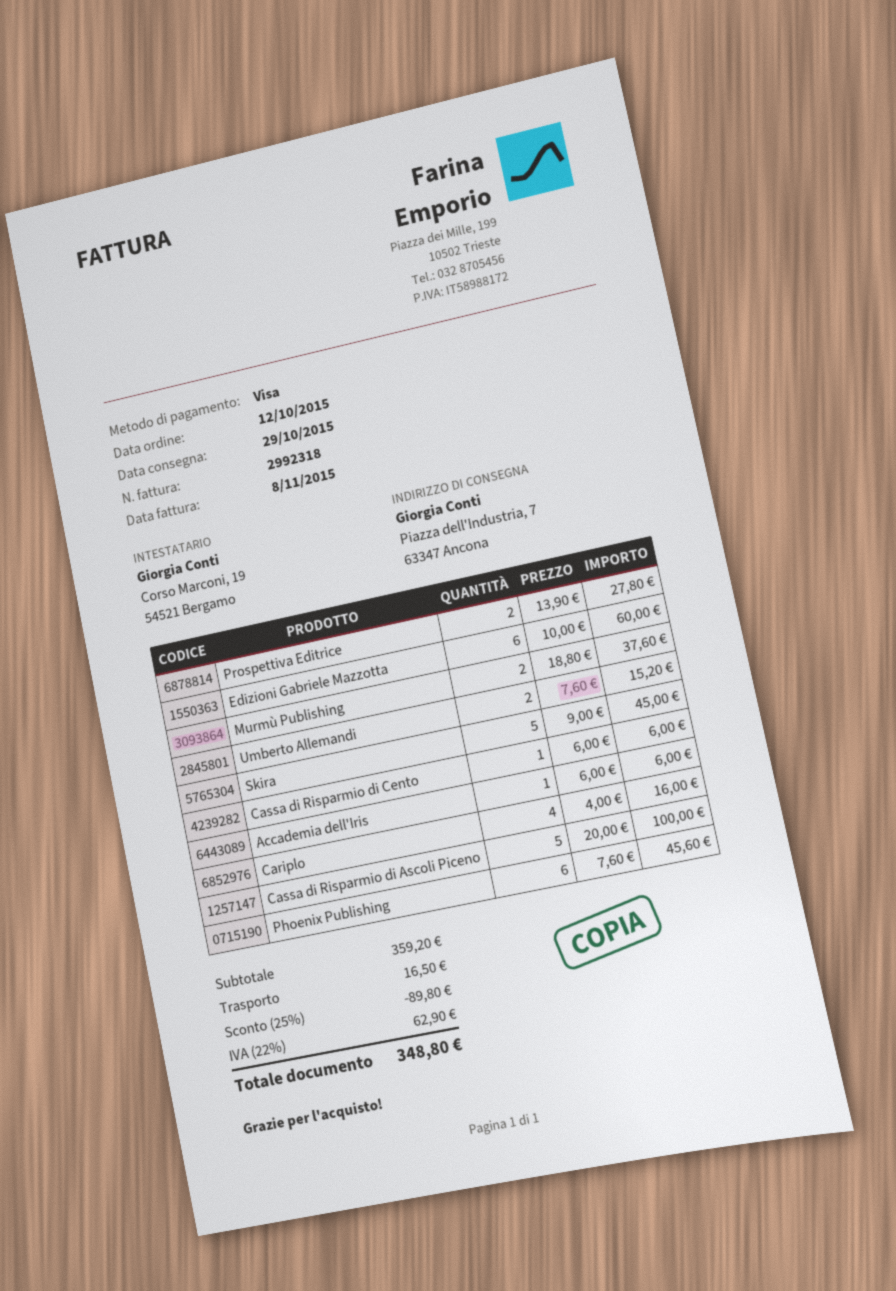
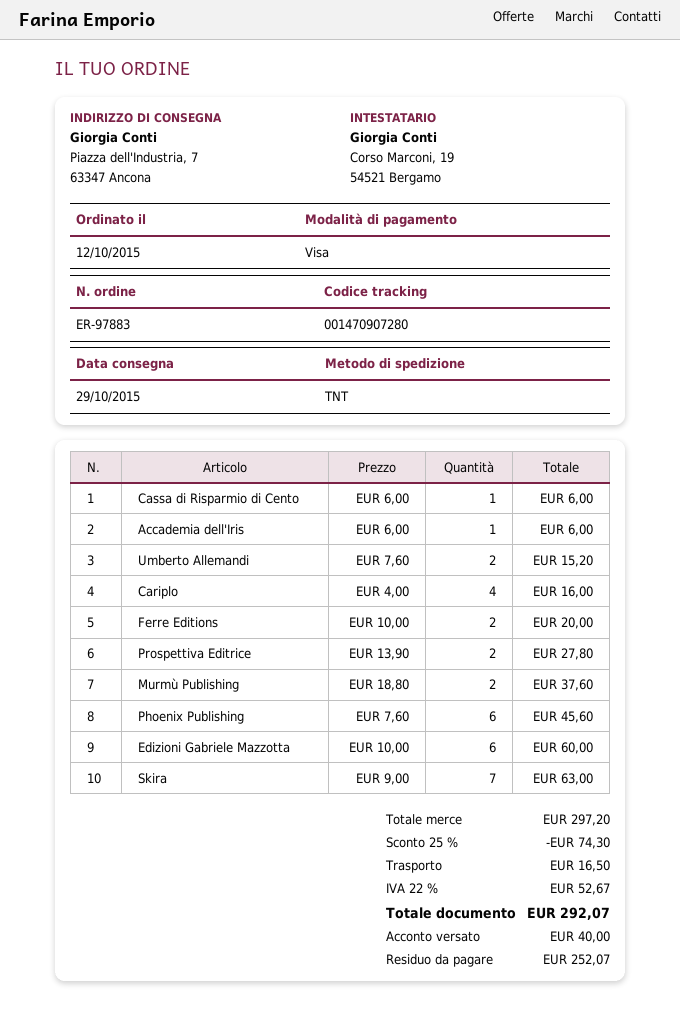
Skira: 5 x 9.00 = 45.00 -> 7 x 9.00 = 63.00
Cassa di Risparmio di Ascoli Piceno: 5 x 20.00 = 100.00 -> none
Ferre Editions: none -> 2 x 10.00 = 20.00
subtotal: 359.20 -> 297.20
discount: 25% = 89.80 -> 25% = 74.30
tax: 22% = 62.90 -> 22% = 52.67
total: 348.80 -> 292.07

